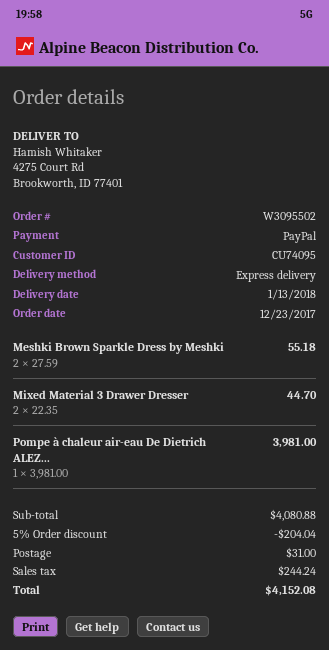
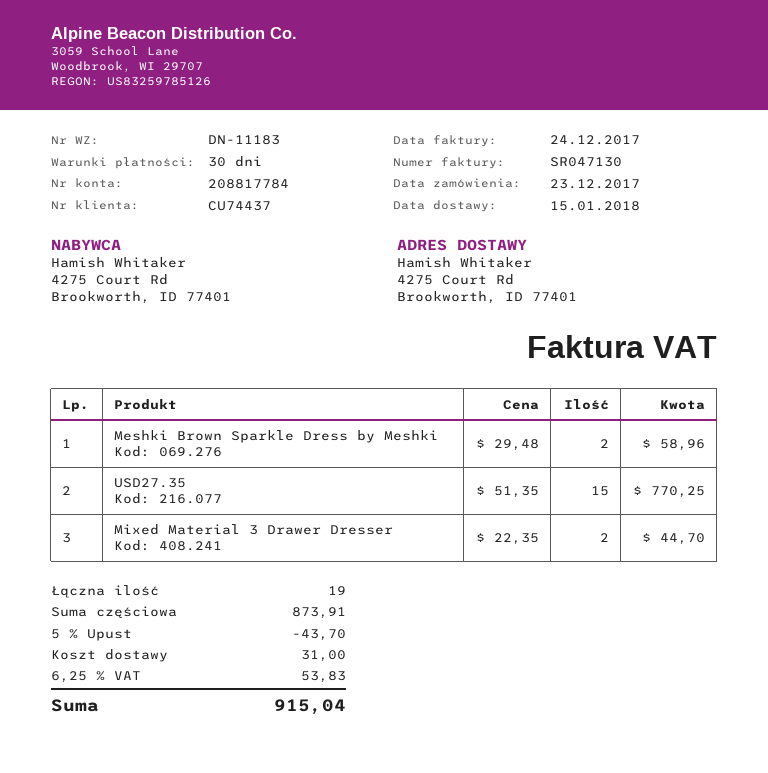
delivery date: 2018-01-13 -> 2018-01-15
customer number: CU74095 -> CU74437
Meshki Brown Sparkle Dress by Meshki: 2 x 27.59 = 55.18 -> 2 x 29.48 = 58.96
Pompe à chaleur air-eau De Dietrich ALEZ...: 1 x 3981.00 = 3981.00 -> none
USD27.35: none -> 15 x 51.35 = 770.25
subtotal: 4080.88 -> 873.91
discount: 5% = 204.04 -> 5% = 43.70
tax: 244.24 -> 53.83
total: 4152.08 -> 915.04

